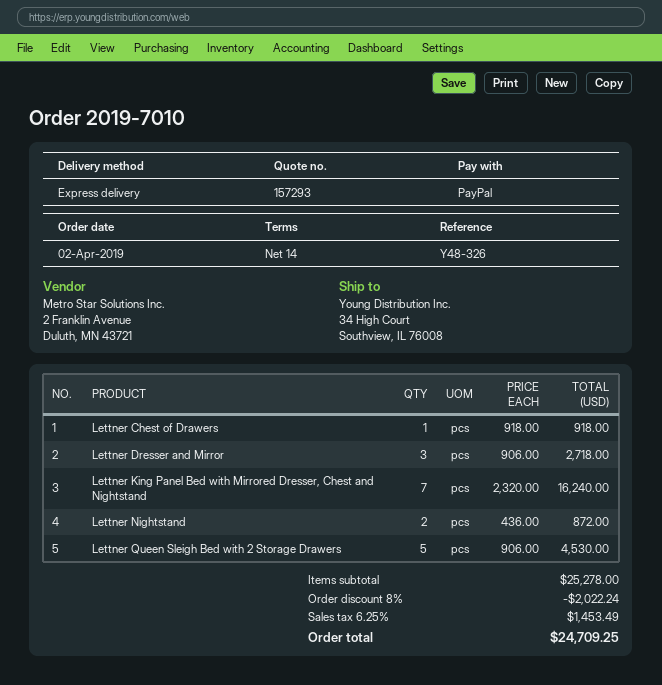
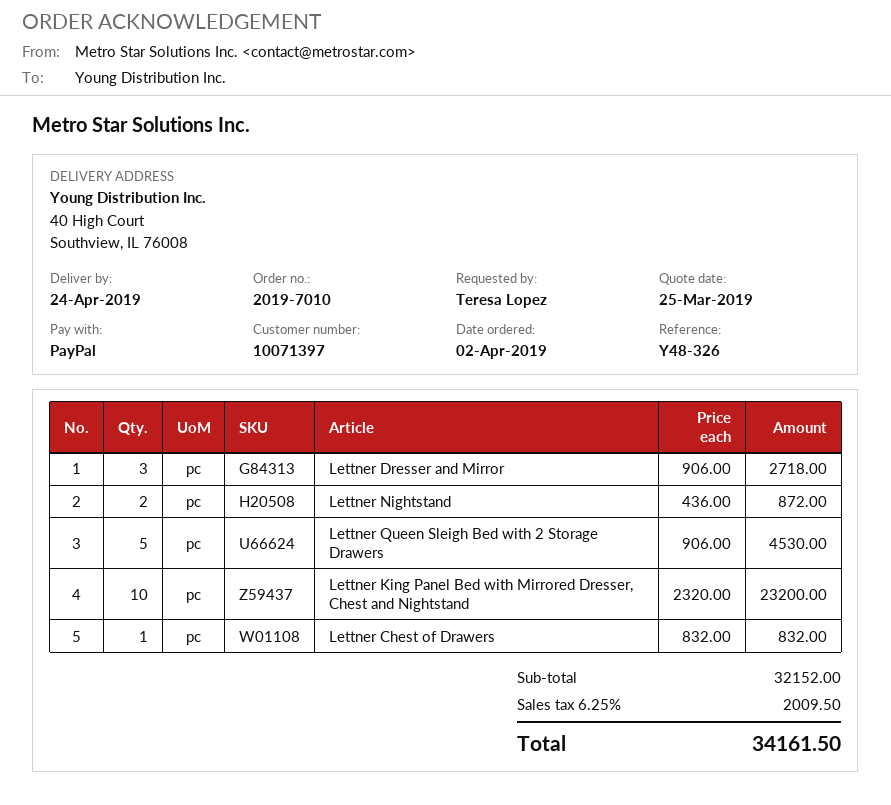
ship to: 34 High Court, Southview, IL 76008 -> 40 High Court, Southview, IL 76008
Lettner Chest of Drawers: 1 x 918.00 = 918.00 -> 1 x 832.00 = 832.00
Lettner King Panel Bed with Mirrored Dresser, Chest and Nightstand: 7 x 2320.00 = 16240.00 -> 10 x 2320.00 = 23200.00
subtotal: 25278.00 -> 32152.00
discount: 8% = 2022.24 -> none
tax: 6.25% = 1453.49 -> 6.25% = 2009.50
total: 24709.25 -> 34161.50

